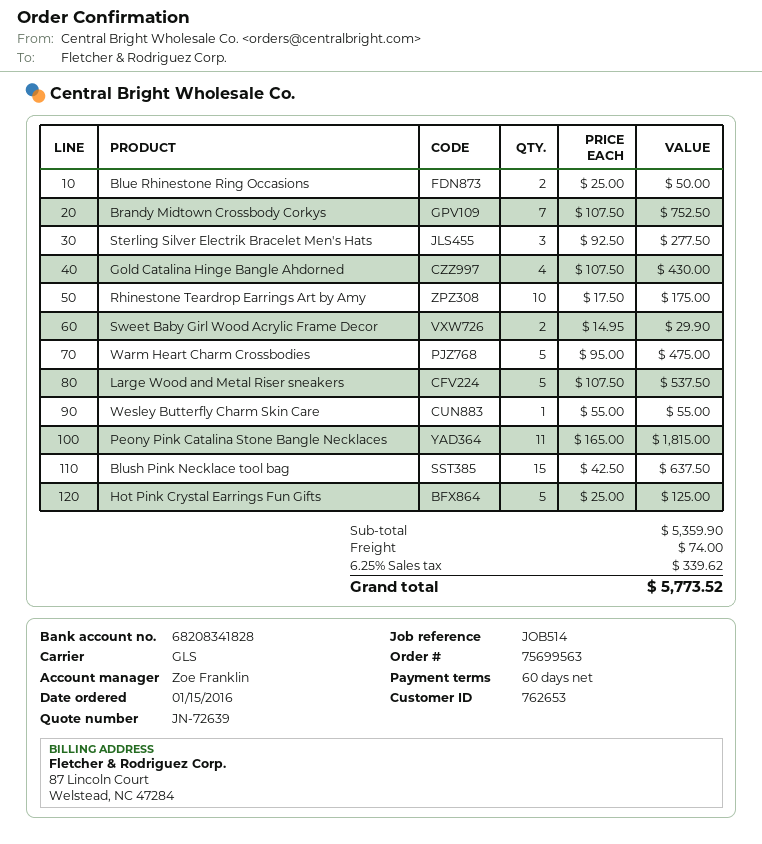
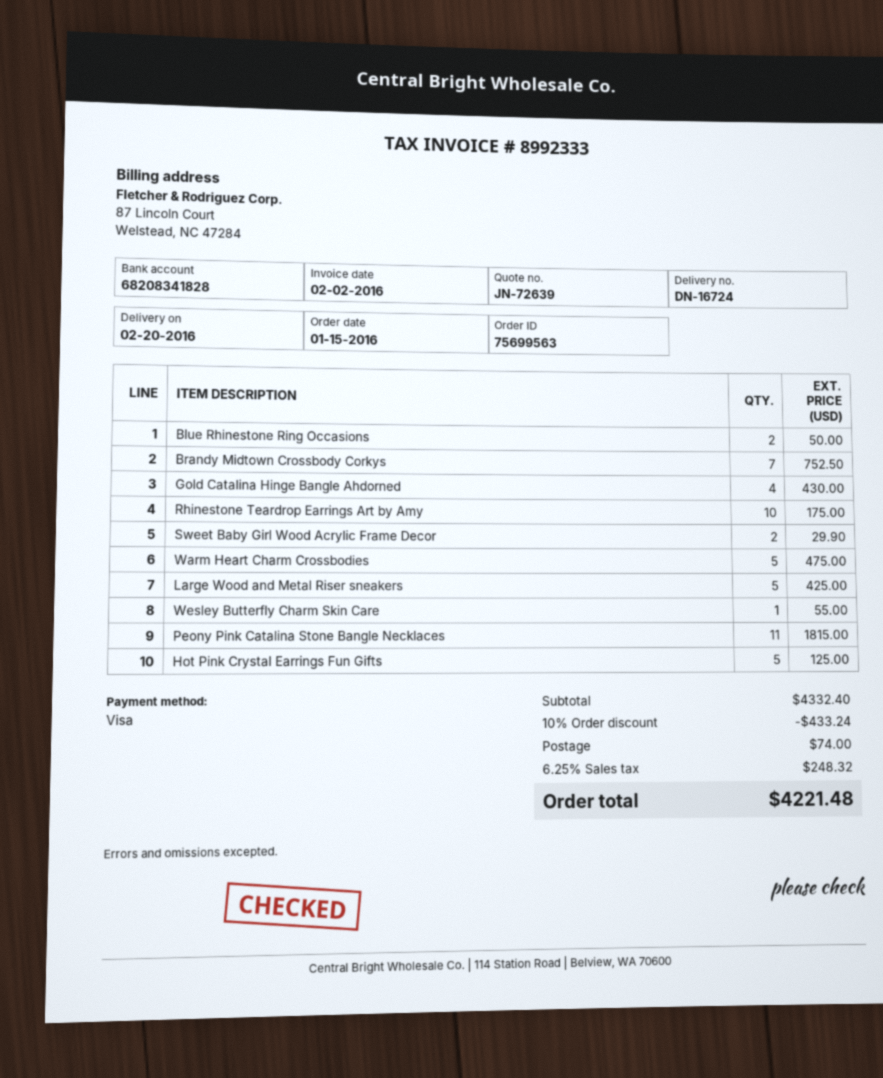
Sterling Silver Electrik Bracelet Men's Hats: 3 for 277.50 -> none
Large Wood and Metal Riser sneakers: 5 for 537.50 -> 5 for 425.00
Blush Pink Necklace tool bag: 15 for 637.50 -> none
subtotal: 5359.90 -> 4332.40
discount: none -> 10% = 433.24
tax: 6.25% = 339.62 -> 6.25% = 248.32
total: 5773.52 -> 4221.48

